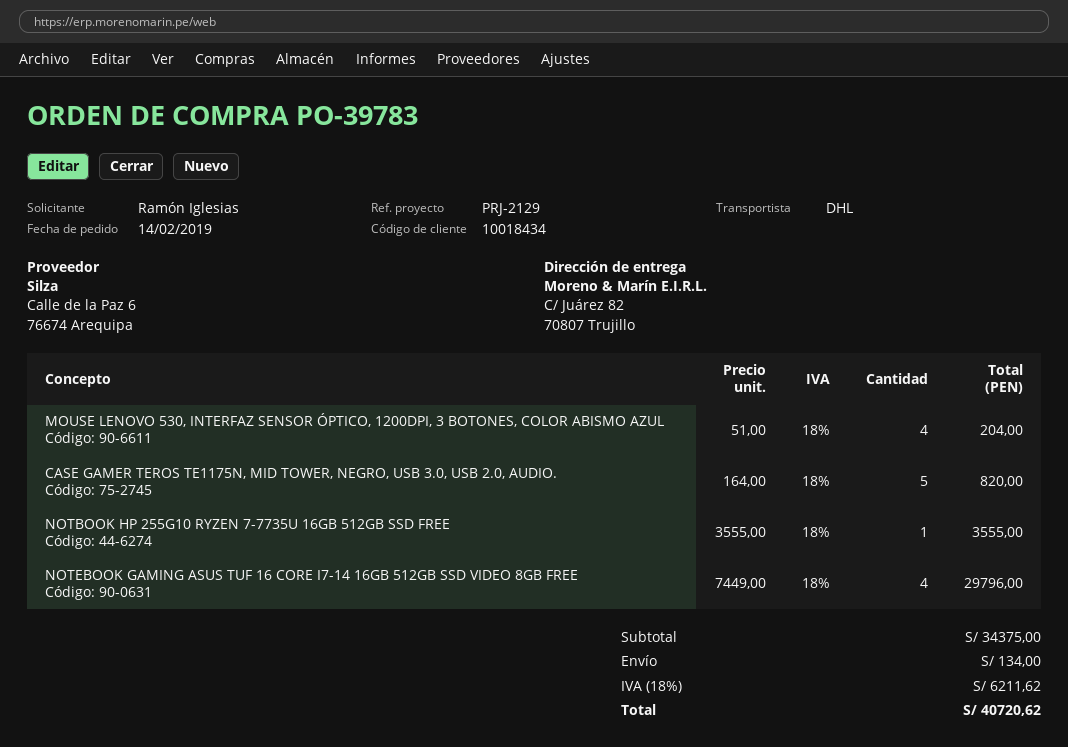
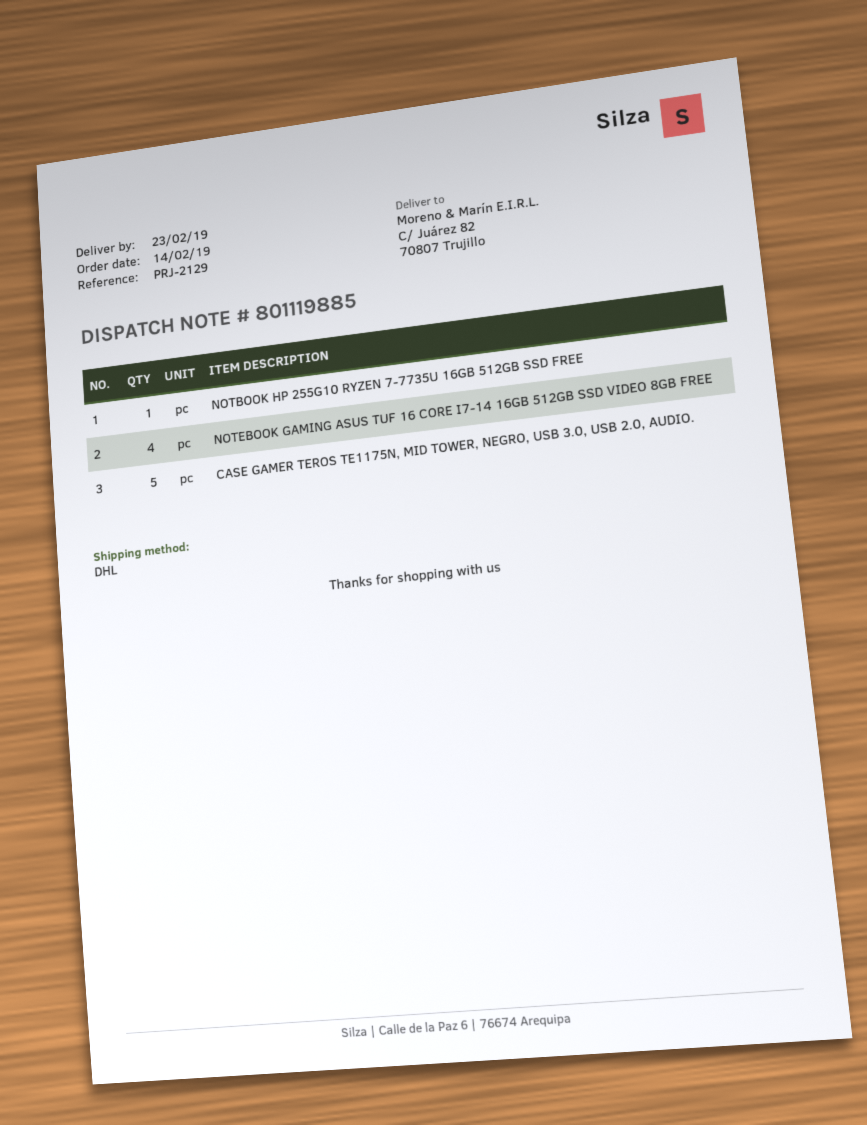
MOUSE LENOVO 530, INTERFAZ SENSOR ÓPTICO, 1200DPI, 3 BOTONES, COLOR ABISMO AZUL: 4 -> none

